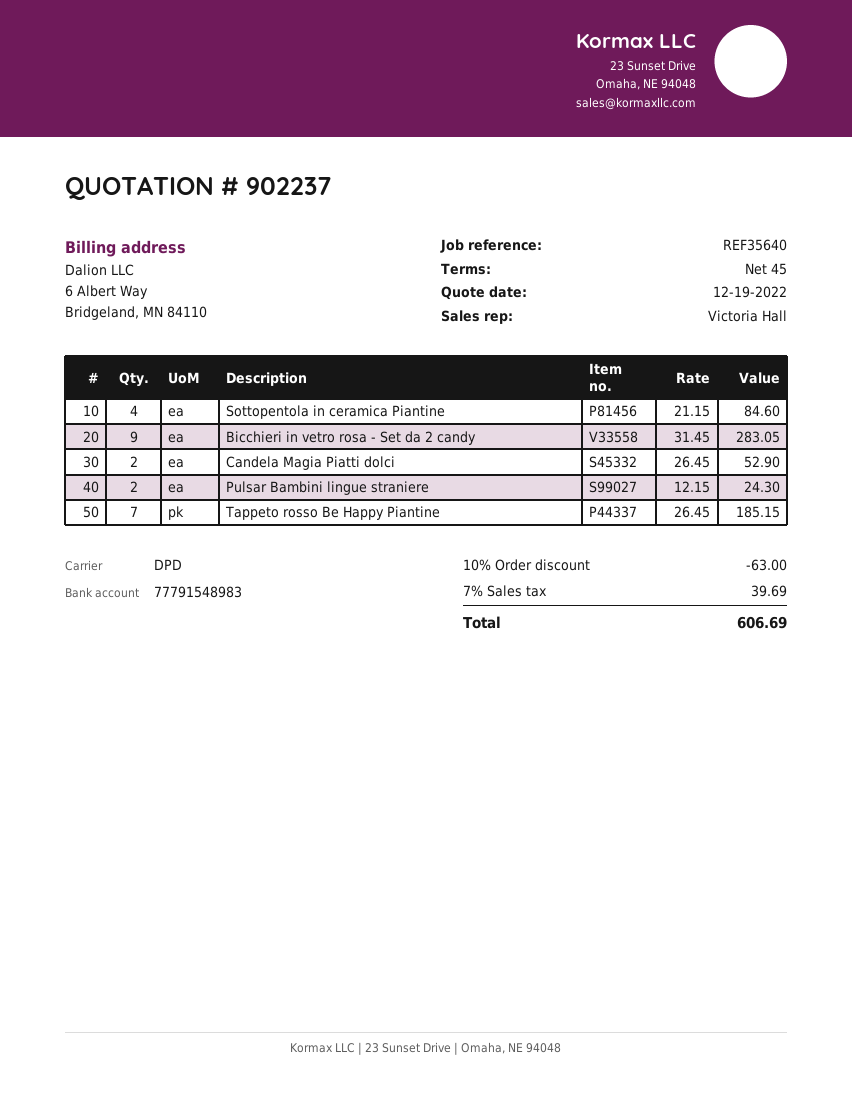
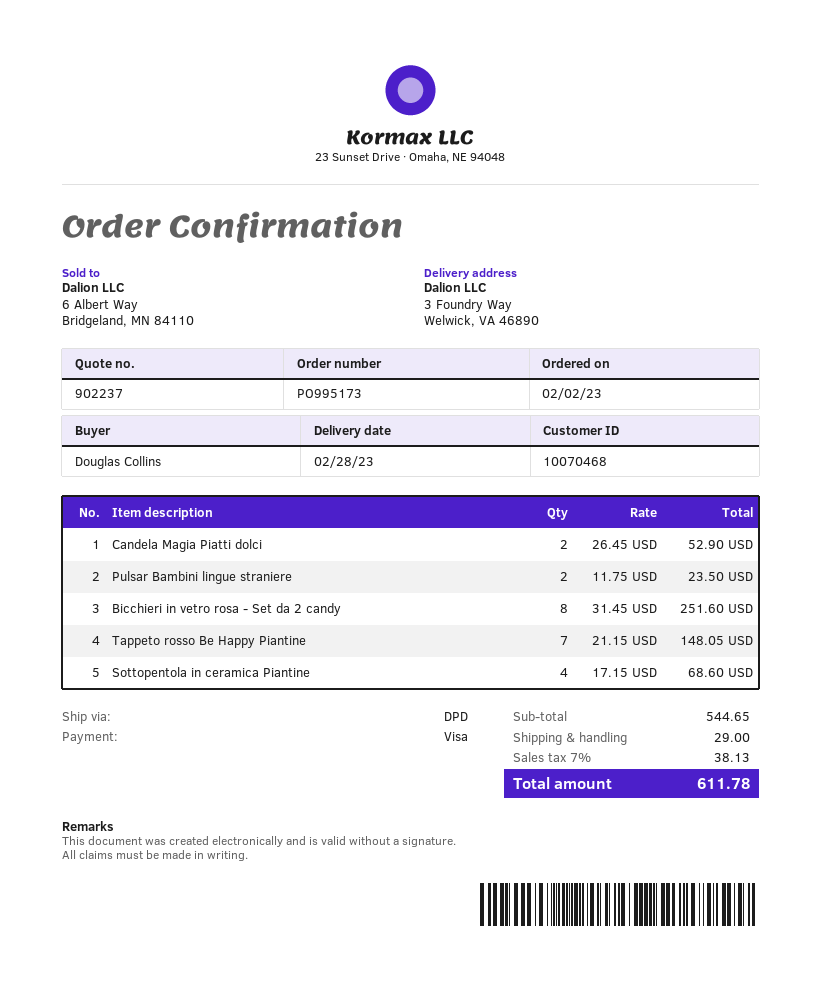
Sottopentola in ceramica Piantine: 4 x 21.15 = 84.60 -> 4 x 17.15 = 68.60
Bicchieri in vetro rosa - Set da 2 candy: 9 x 31.45 = 283.05 -> 8 x 31.45 = 251.60
Pulsar Bambini lingue straniere: 2 x 12.15 = 24.30 -> 2 x 11.75 = 23.50
Tappeto rosso Be Happy Piantine: 7 x 26.45 = 185.15 -> 7 x 21.15 = 148.05
discount: 10% = 63.00 -> none
shipping: none -> 29.00
tax: 7% = 39.69 -> 7% = 38.13
total: 606.69 -> 611.78

